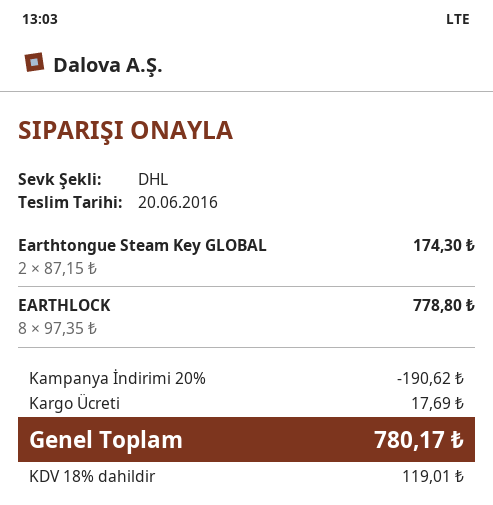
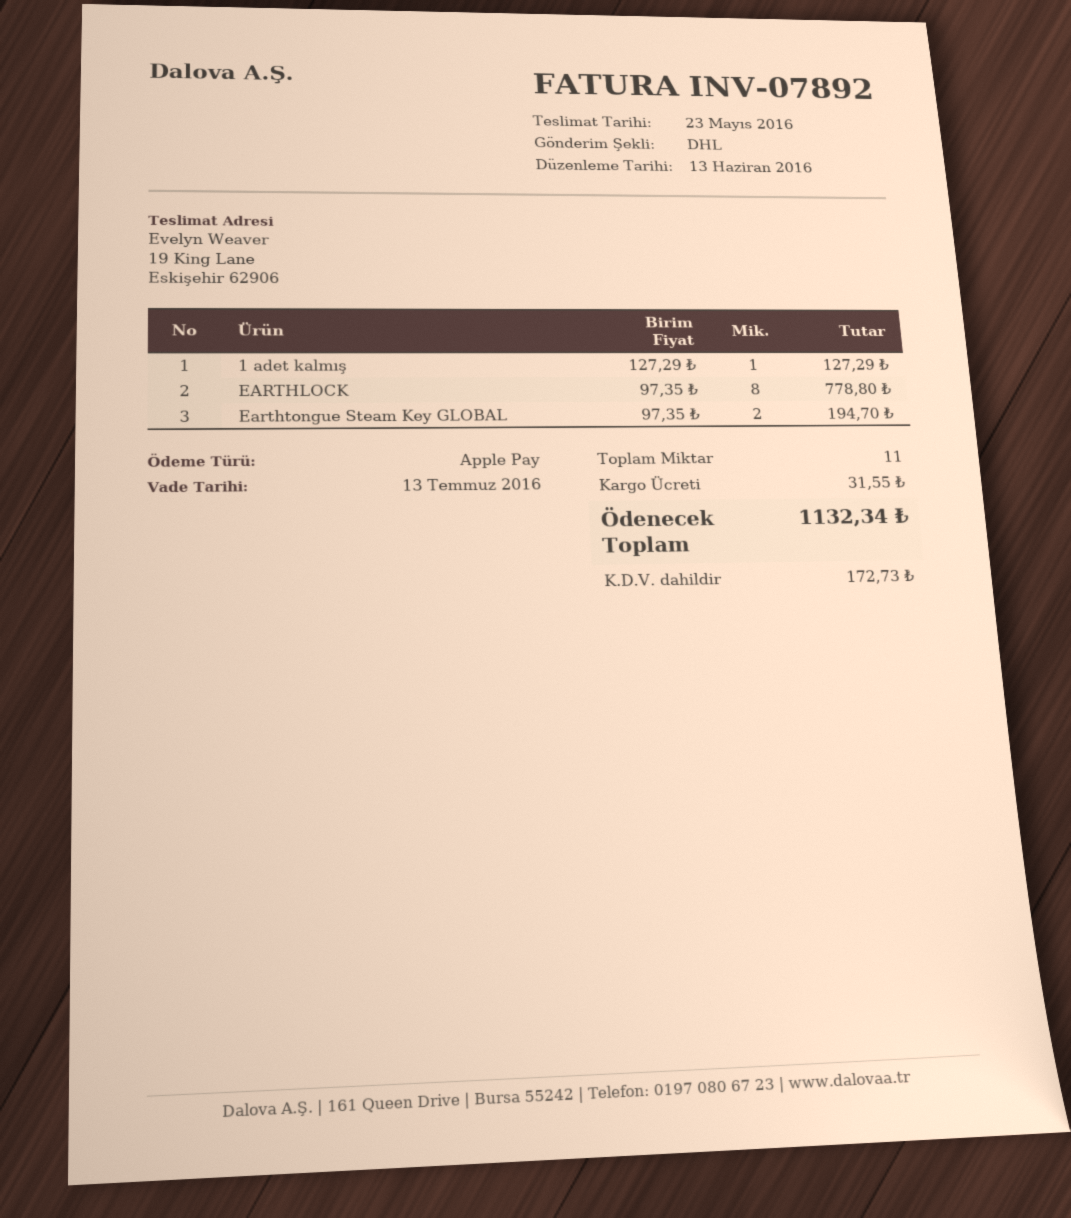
delivery date: 2016-06-20 -> 2016-05-23
Earthtongue Steam Key GLOBAL: 2 x 87.15 = 174.30 -> 2 x 97.35 = 194.70
1 adet kalmış: none -> 1 x 127.29 = 127.29
discount: 20% = 190.62 -> none
shipping: 17.69 -> 31.55
tax: 119.01 -> 172.73
total: 780.17 -> 1132.34

